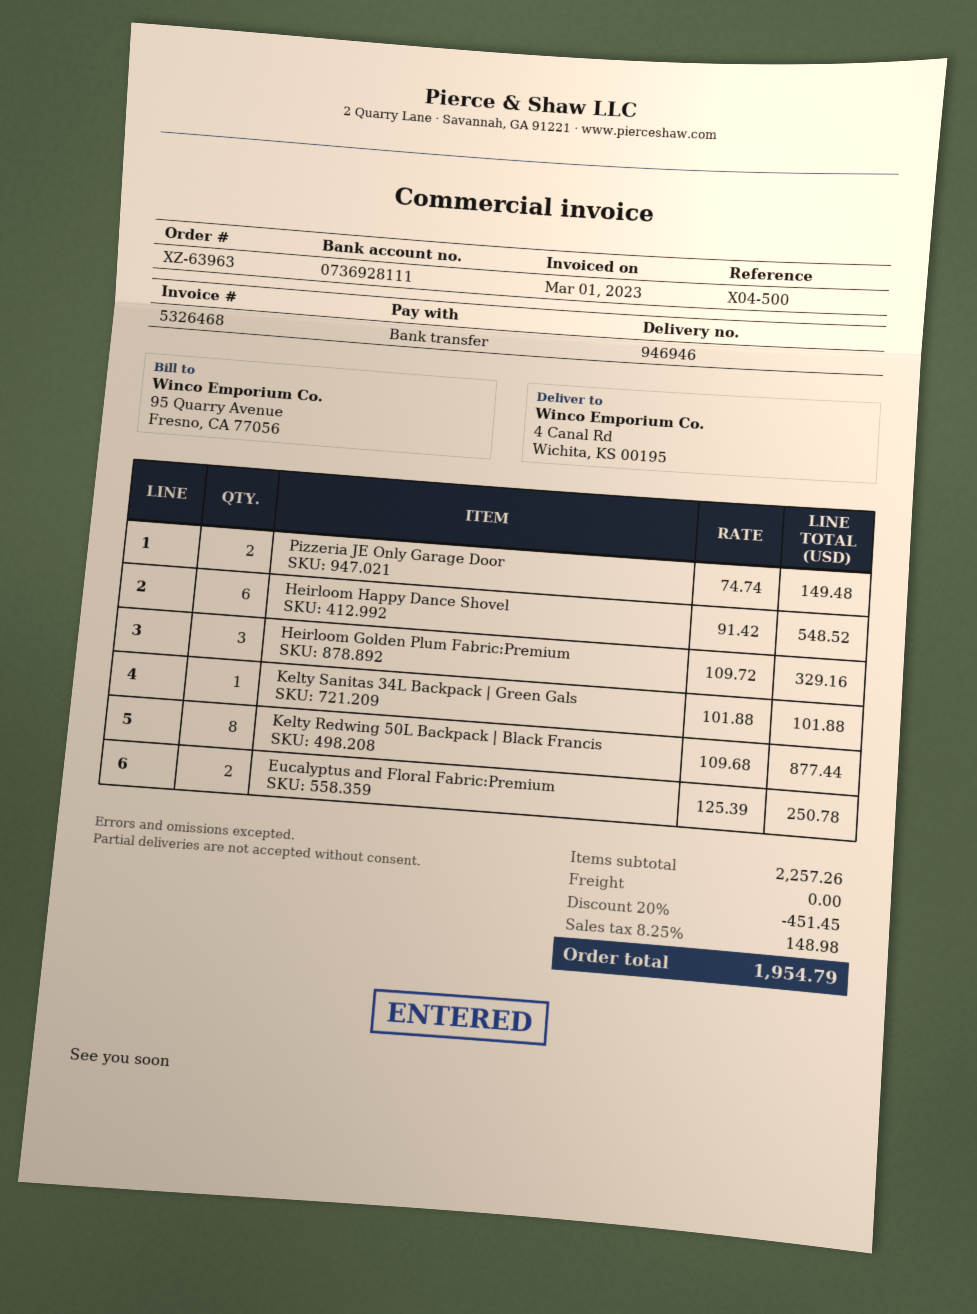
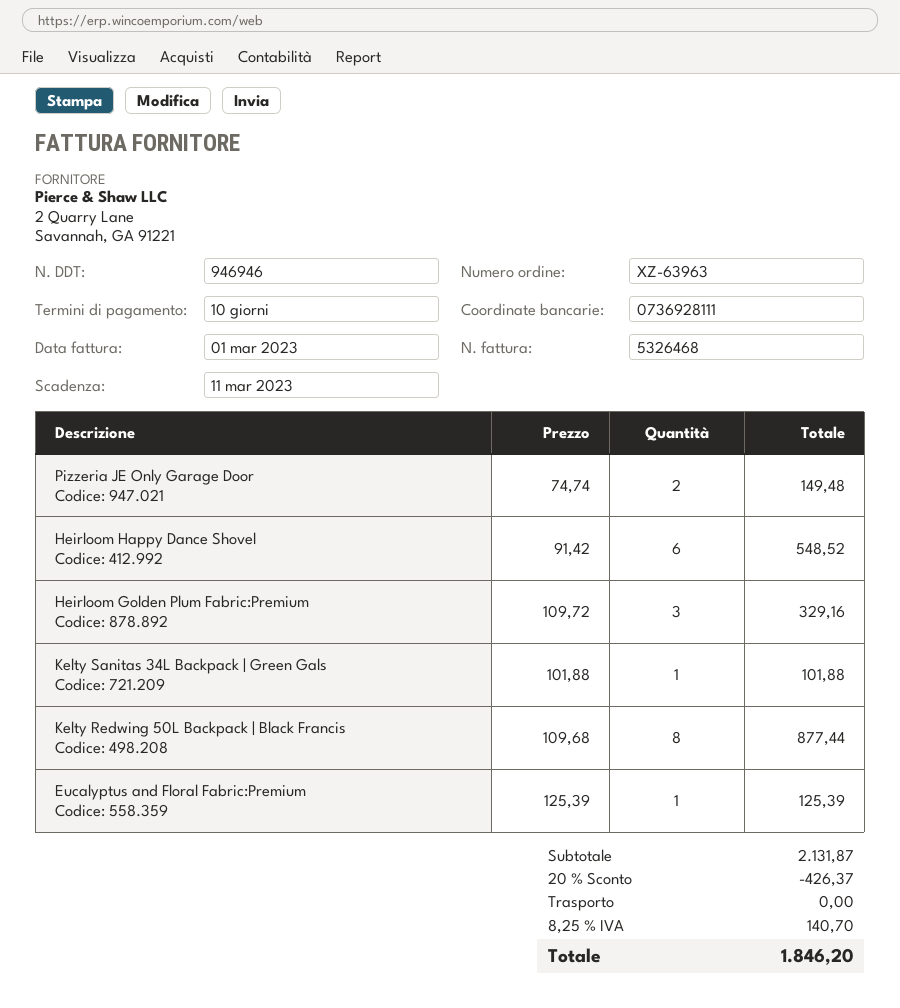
Eucalyptus and Floral Fabric:Premium: 2 x 125.39 = 250.78 -> 1 x 125.39 = 125.39
subtotal: 2257.26 -> 2131.87
discount: 20% = 451.45 -> 20% = 426.37
tax: 8.25% = 148.98 -> 8.25% = 140.70
total: 1954.79 -> 1846.20

